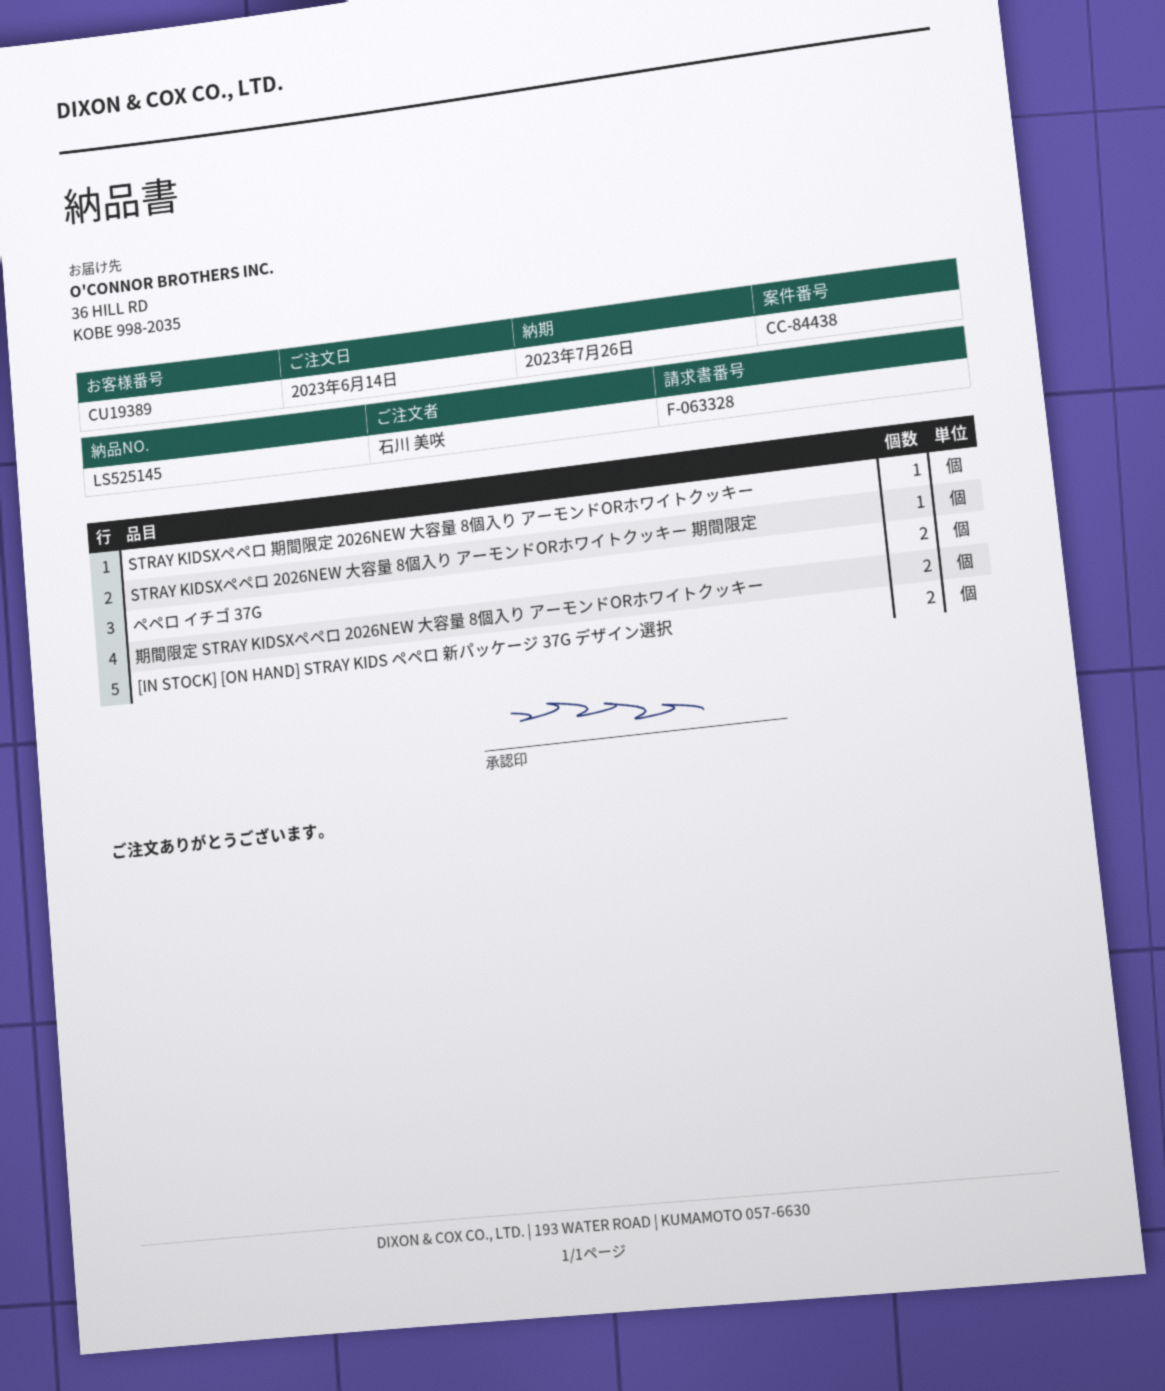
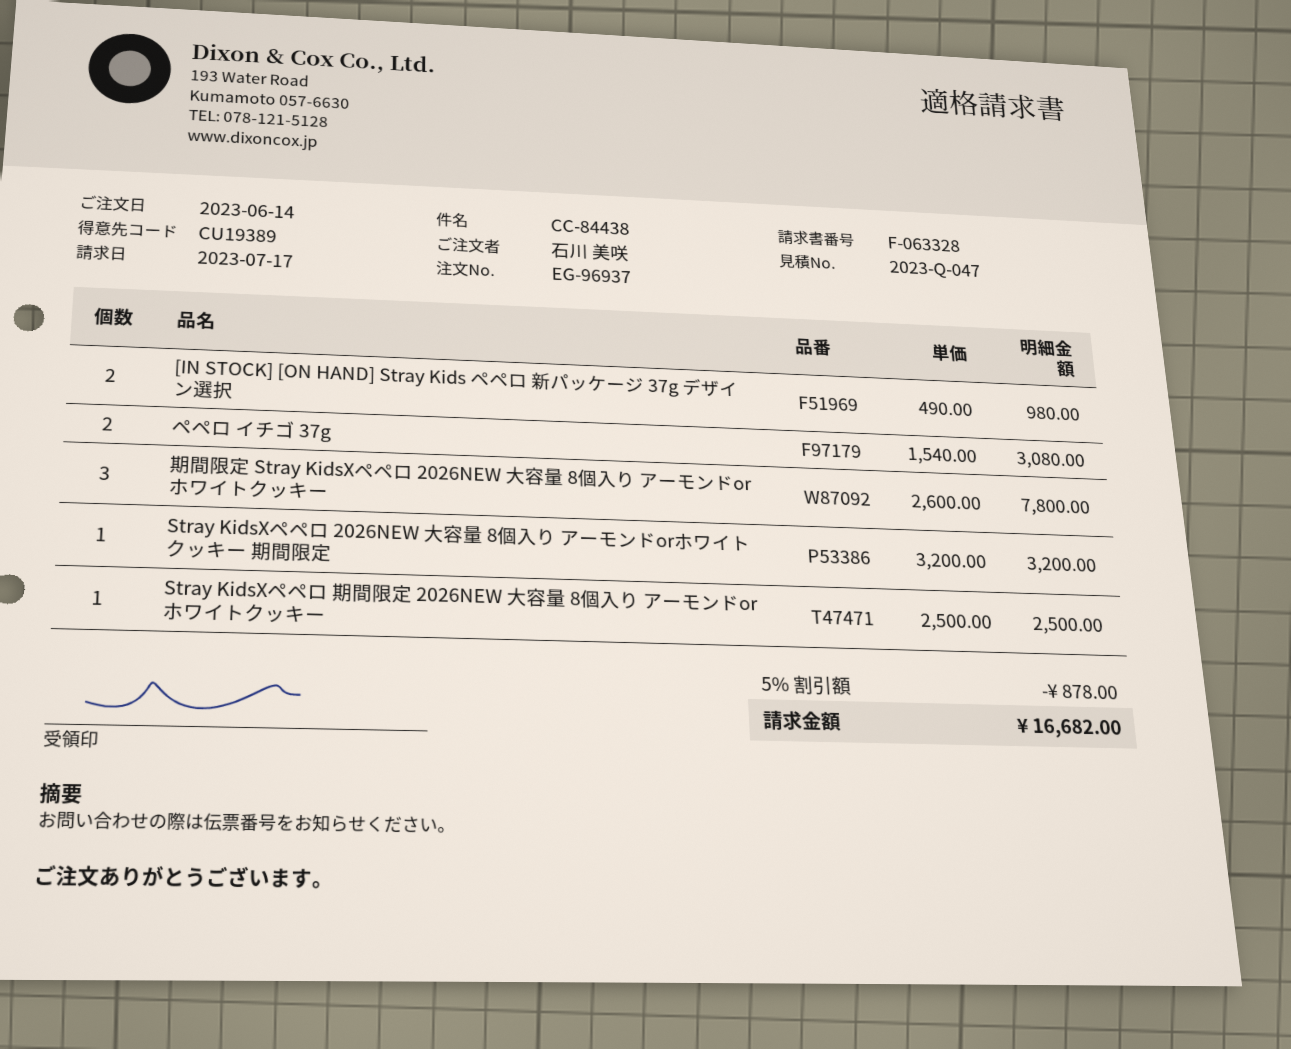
期間限定 STRAY KIDSXペペロ 2026NEW 大容量 8個入り アーモンドORホワイトクッキー: 2 -> 3

